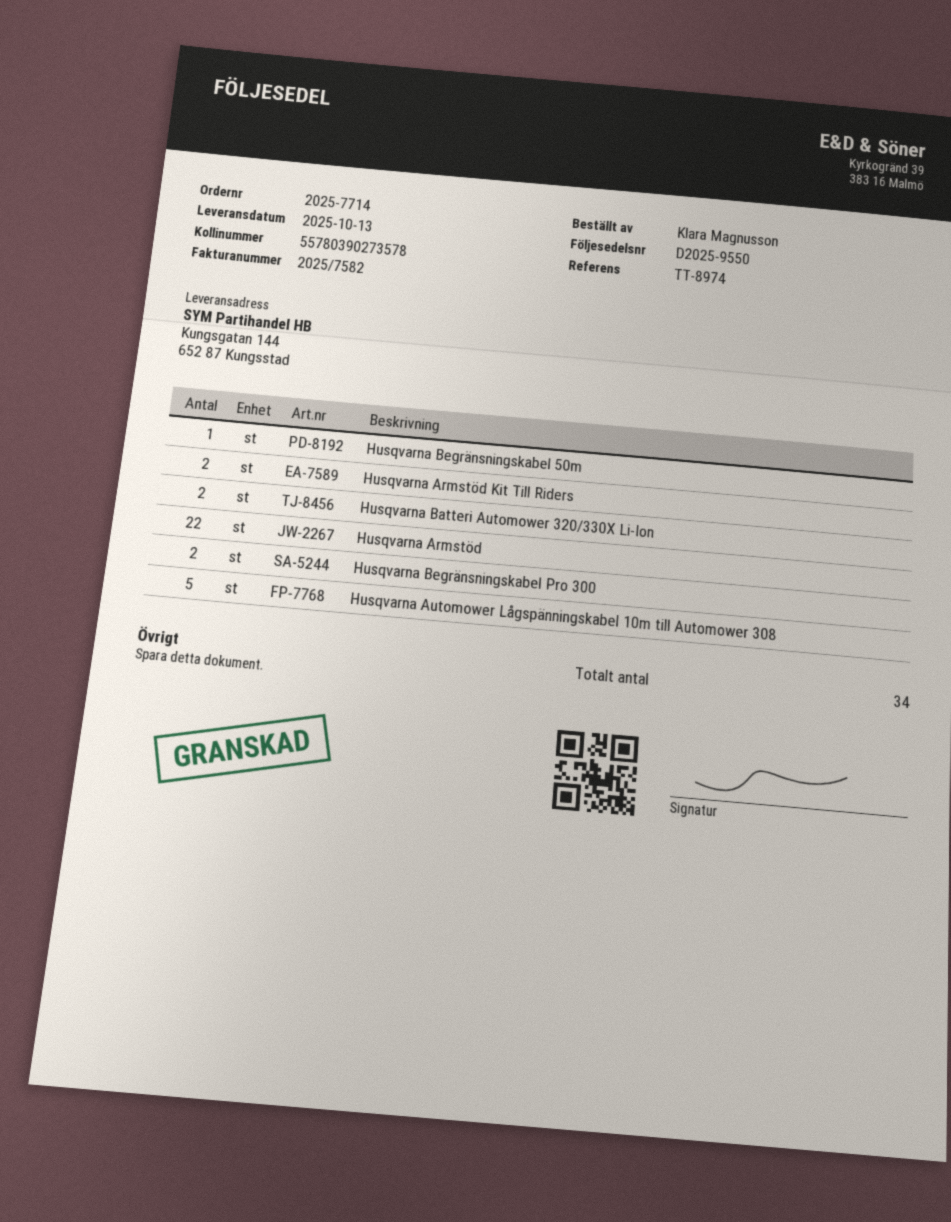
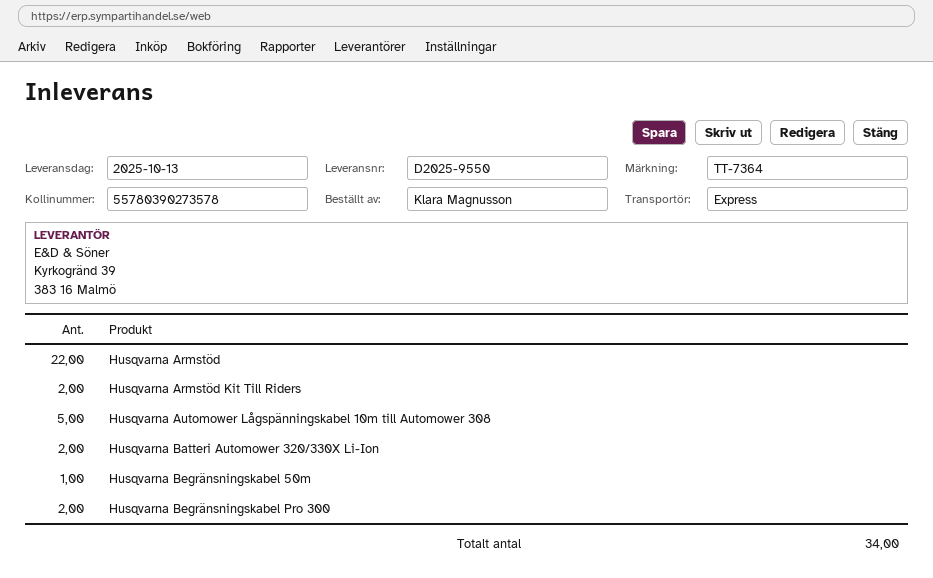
reference: TT-8974 -> TT-7364

